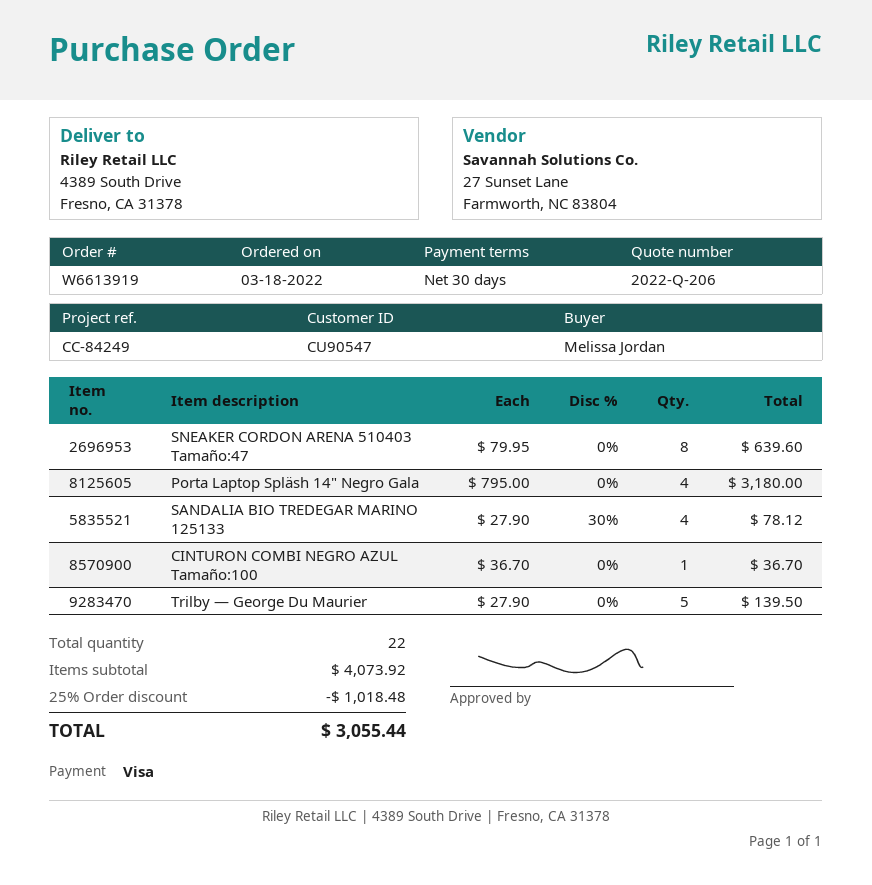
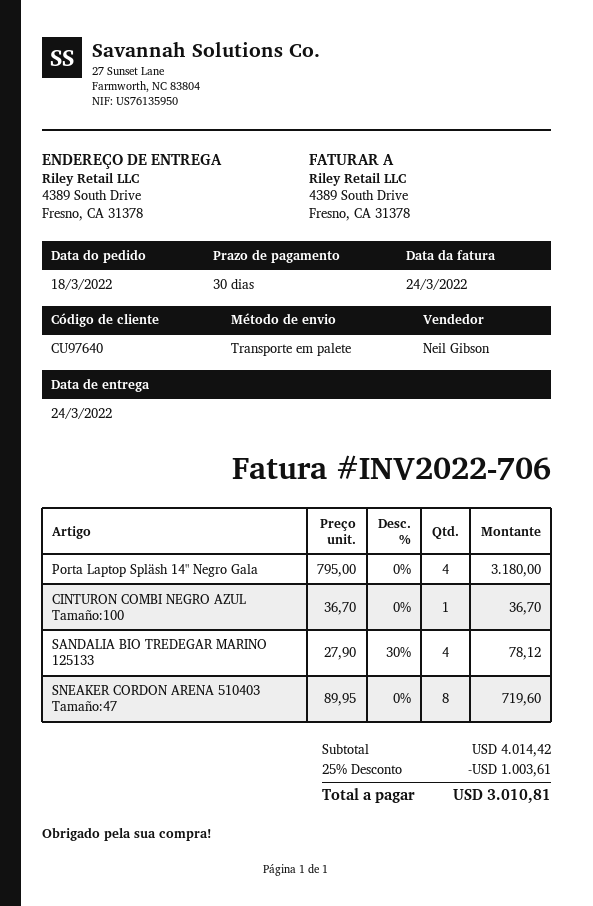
customer number: CU90547 -> CU97640
SNEAKER CORDON ARENA 510403 Tamaño:47: 8 x 79.95 = 639.60 -> 8 x 89.95 = 719.60
Trilby — George Du Maurier: 5 x 27.90 = 139.50 -> none
subtotal: 4073.92 -> 4014.42
discount: 25% = 1018.48 -> 25% = 1003.61
total: 3055.44 -> 3010.81

